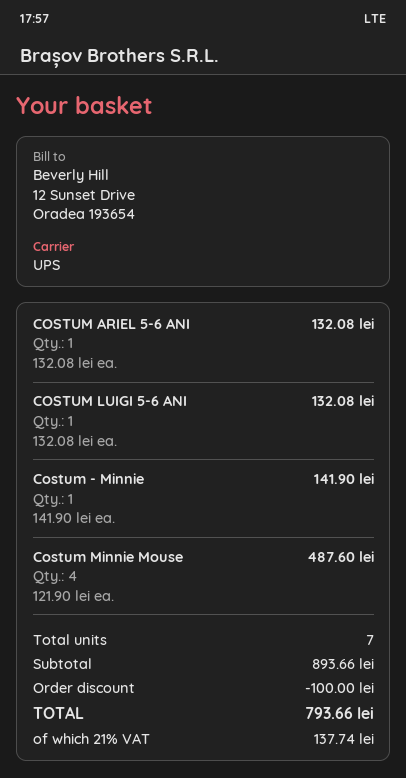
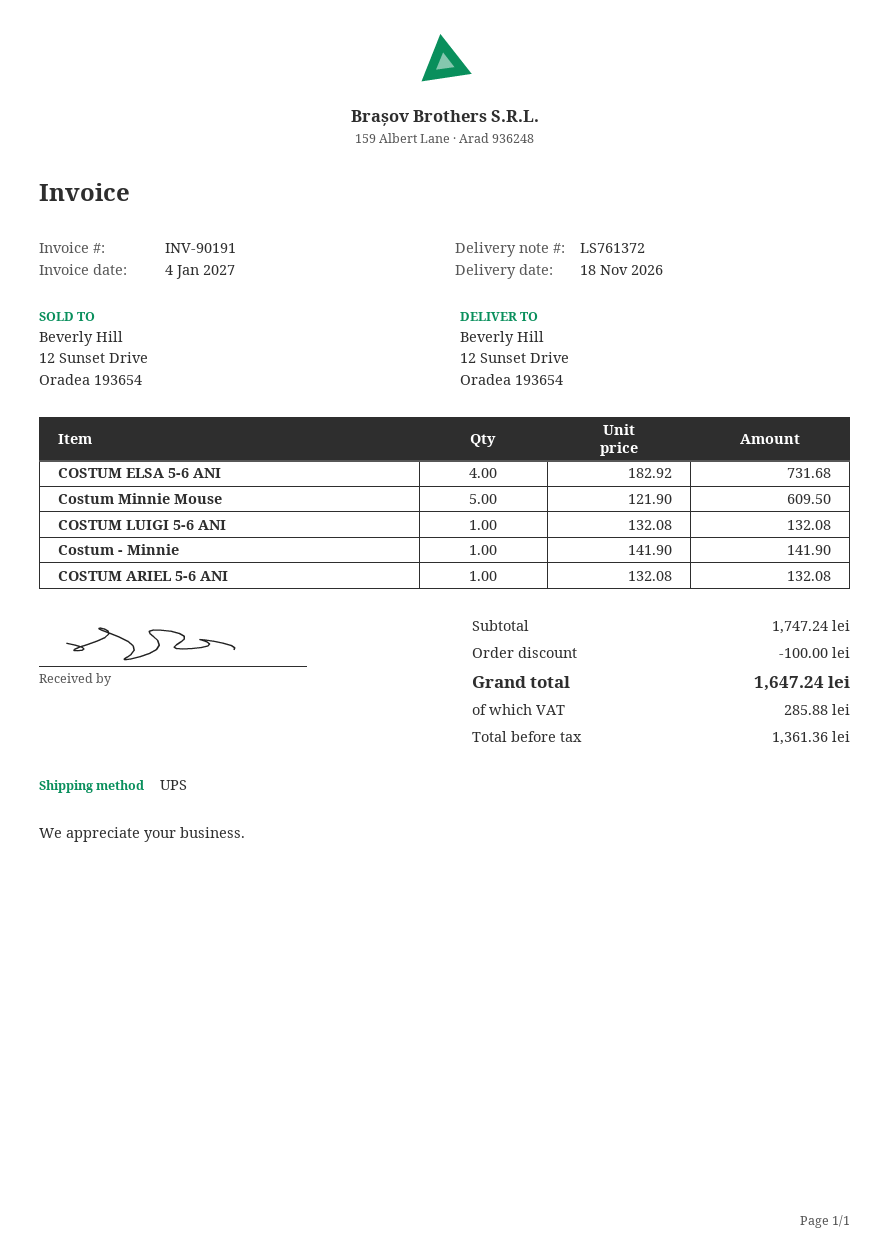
Costum Minnie Mouse: 4 x 121.90 = 487.60 -> 5 x 121.90 = 609.50
COSTUM ELSA 5-6 ANI: none -> 4 x 182.92 = 731.68
subtotal: 893.66 -> 1747.24
tax: 137.74 -> 285.88
total: 793.66 -> 1647.24

